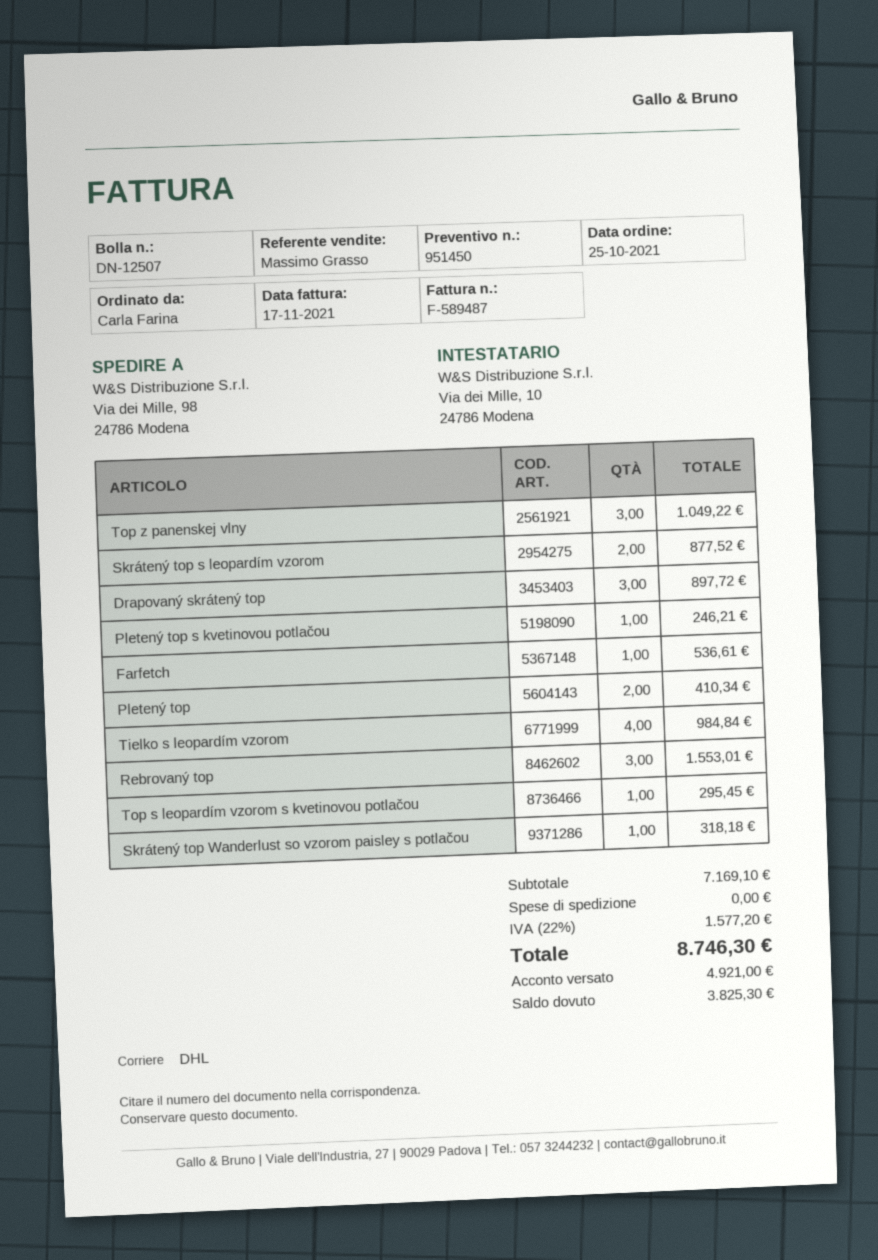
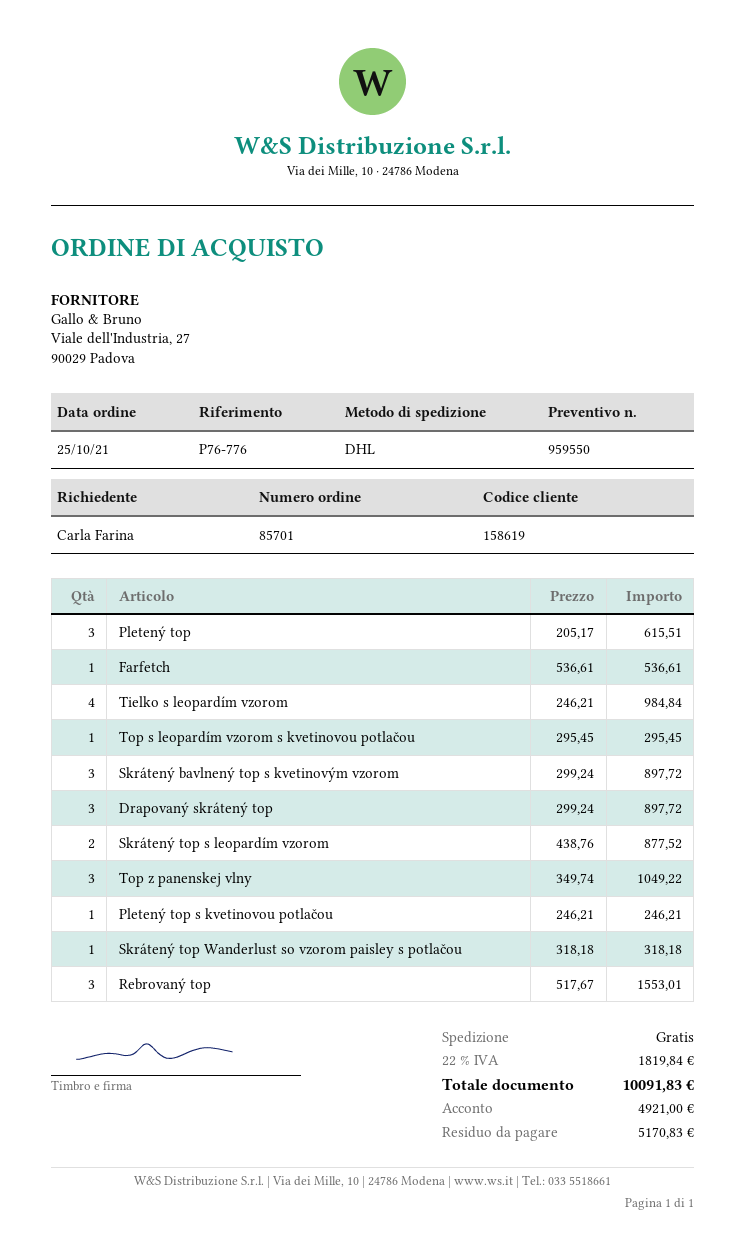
quote number: 951450 -> 959550
Pletený top: 2 for 410.34 -> 3 for 615.51
Skrátený bavlnený top s kvetinovým vzorom: none -> 3 for 897.72
tax: 22% = 1577.20 -> 22% = 1819.84
total: 8746.30 -> 10091.83
balance: 3825.30 -> 5170.83

